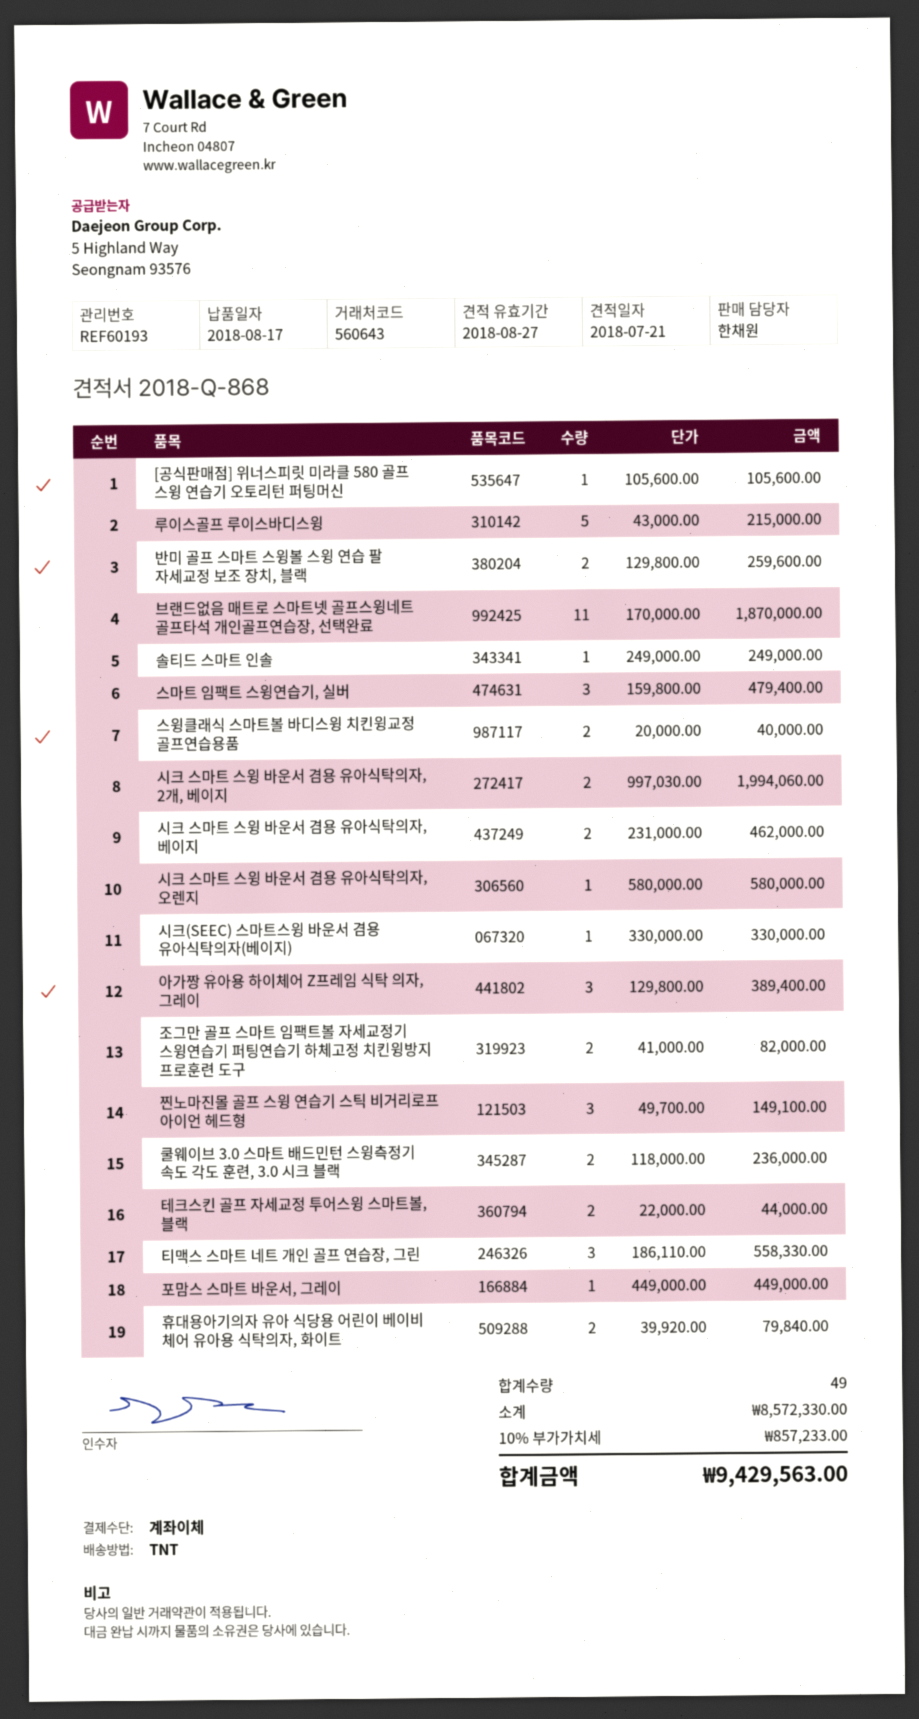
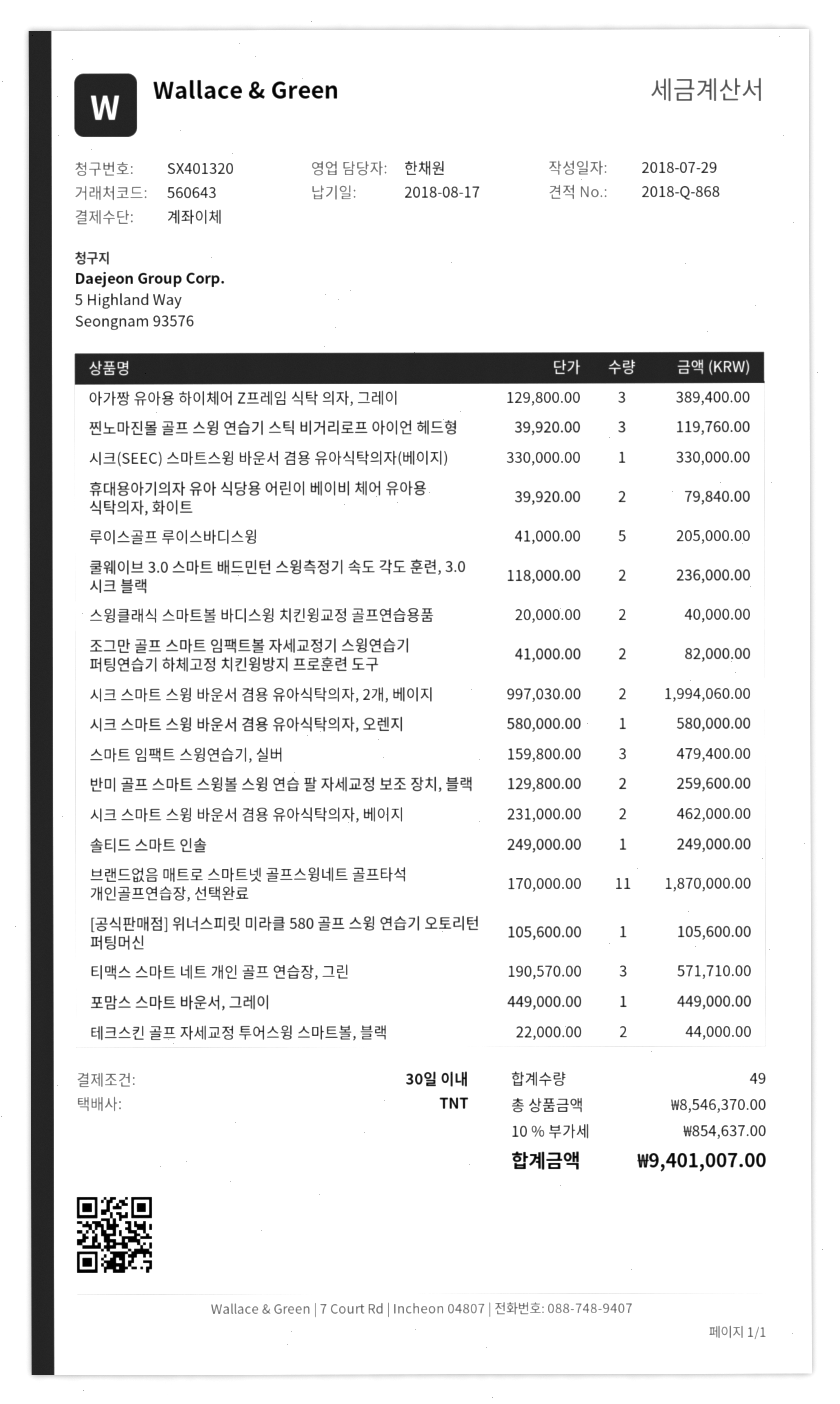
루이스골프 루이스바디스윙: 5 x 43000.00 = 215000.00 -> 5 x 41000.00 = 205000.00
찐노마진몰 골프 스윙 연습기 스틱 비거리로프 아이언 헤드형: 3 x 49700.00 = 149100.00 -> 3 x 39920.00 = 119760.00
티맥스 스마트 네트 개인 골프 연습장, 그린: 3 x 186110.00 = 558330.00 -> 3 x 190570.00 = 571710.00
subtotal: 8572330.00 -> 8546370.00
tax: 10% = 857233.00 -> 10% = 854637.00
total: 9429563.00 -> 9401007.00

